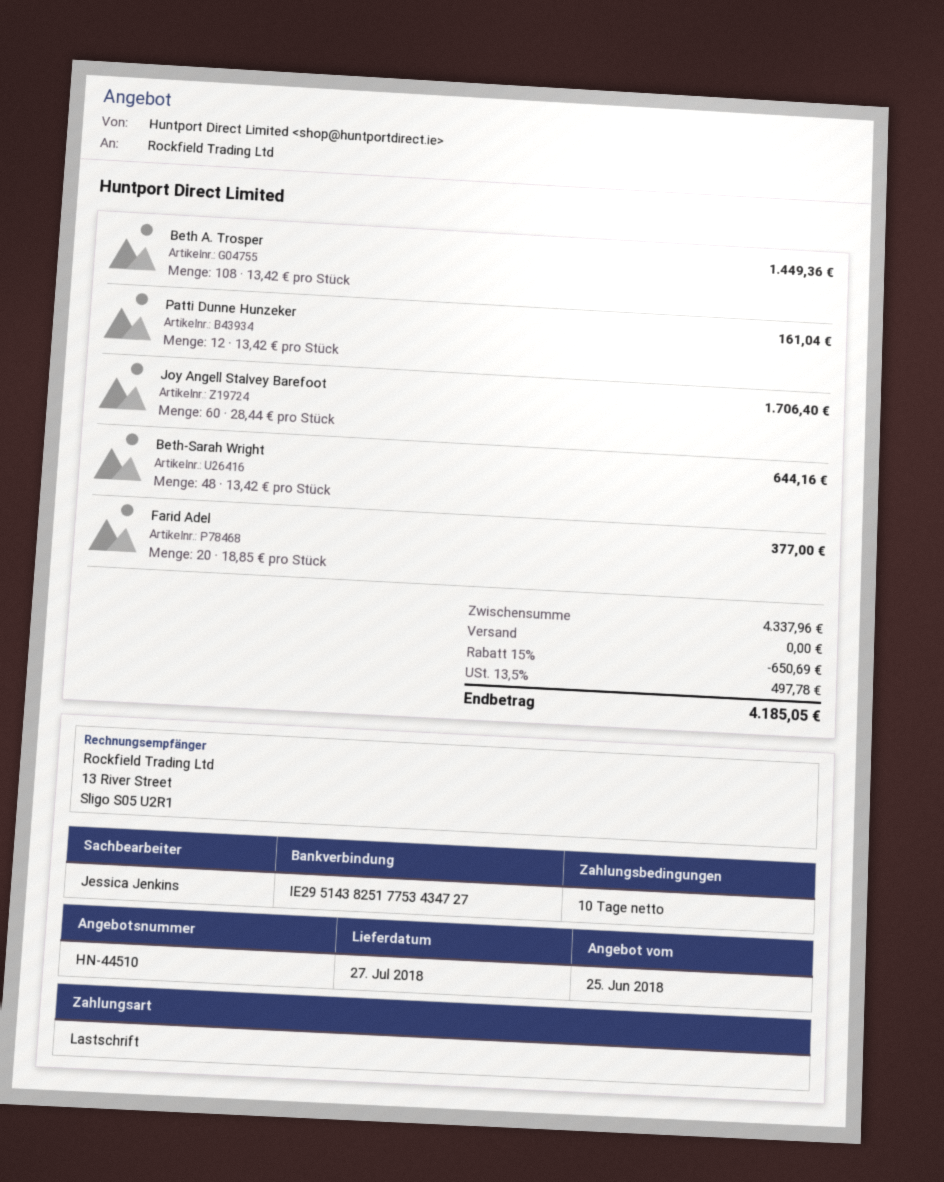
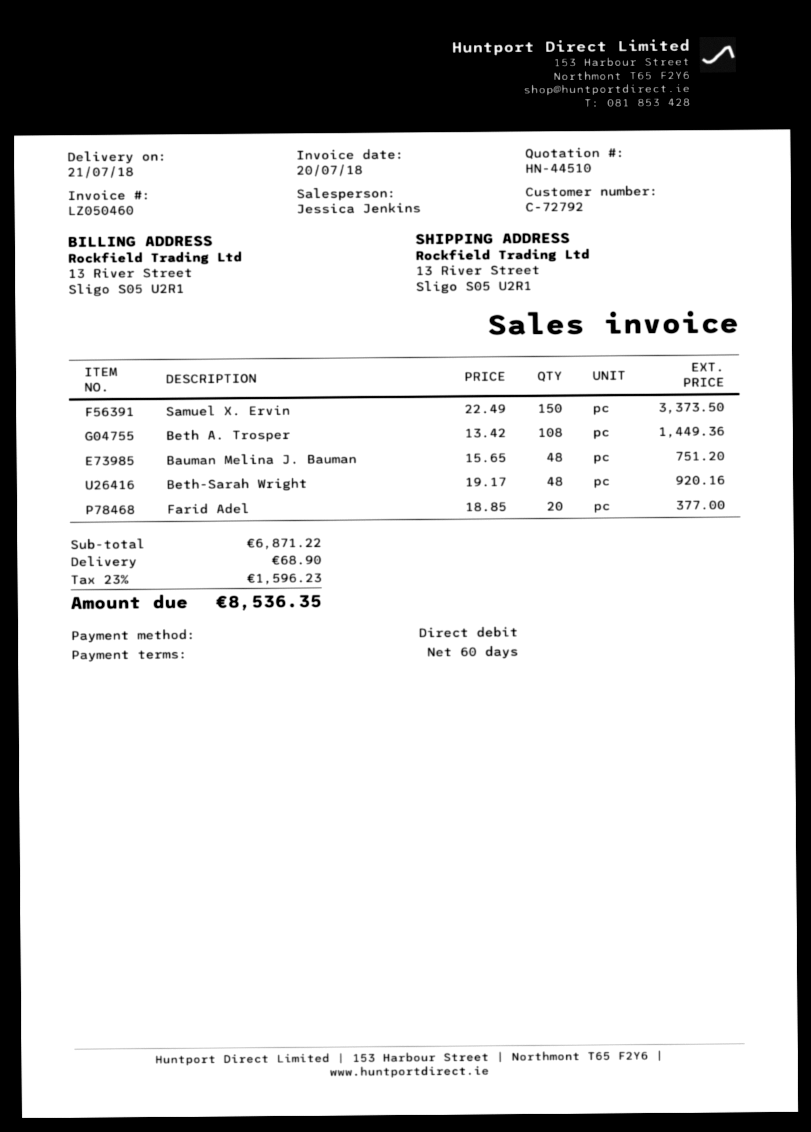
delivery date: 2018-07-27 -> 2018-07-21
payment terms: 10 days -> 60 days
Patti Dunne Hunzeker: 12 x 13.42 = 161.04 -> none
Joy Angell Stalvey Barefoot: 60 x 28.44 = 1706.40 -> none
Beth-Sarah Wright: 48 x 13.42 = 644.16 -> 48 x 19.17 = 920.16
Samuel X. Ervin: none -> 150 x 22.49 = 3373.50
Bauman Melina J. Bauman: none -> 48 x 15.65 = 751.20
subtotal: 4337.96 -> 6871.22
discount: 15% = 650.69 -> none
shipping: 0.00 -> 68.90
tax: 13.5% = 497.78 -> 23% = 1596.23
total: 4185.05 -> 8536.35

